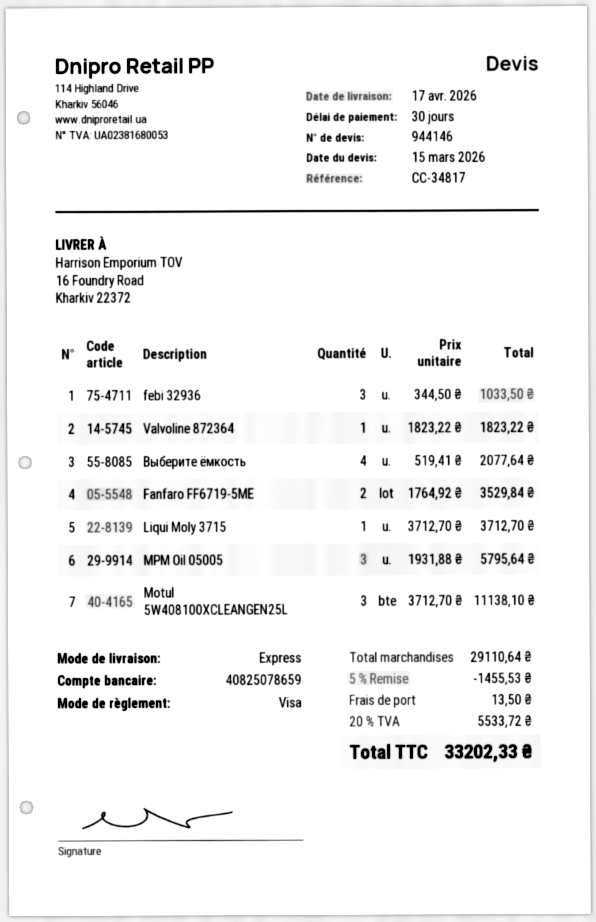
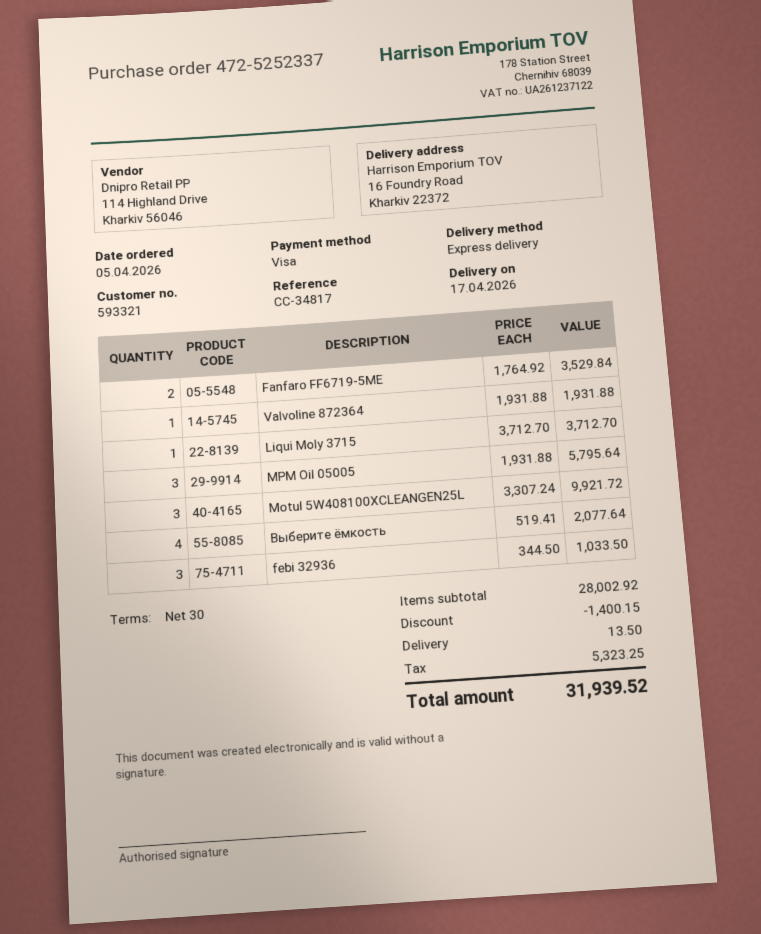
Valvoline 872364: 1 x 1823.22 = 1823.22 -> 1 x 1931.88 = 1931.88
Motul 5W408100XCLEANGEN25L: 3 x 3712.70 = 11138.10 -> 3 x 3307.24 = 9921.72
subtotal: 29110.64 -> 28002.92
discount: 1455.53 -> 1400.15
tax: 5533.72 -> 5323.25
total: 33202.33 -> 31939.52

